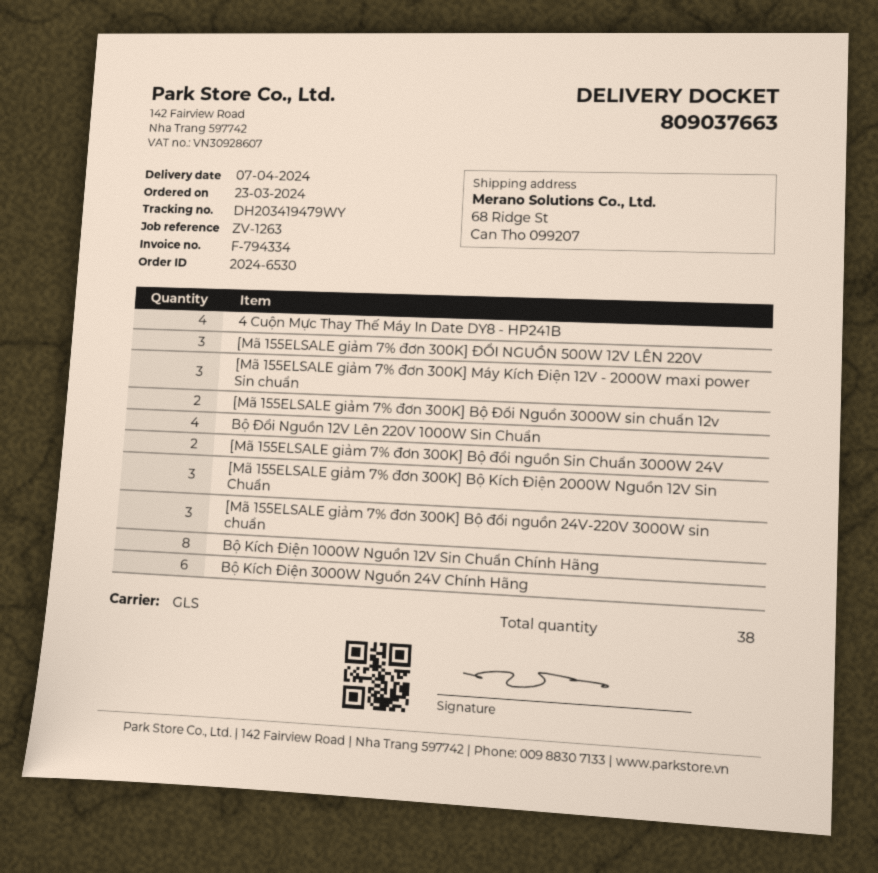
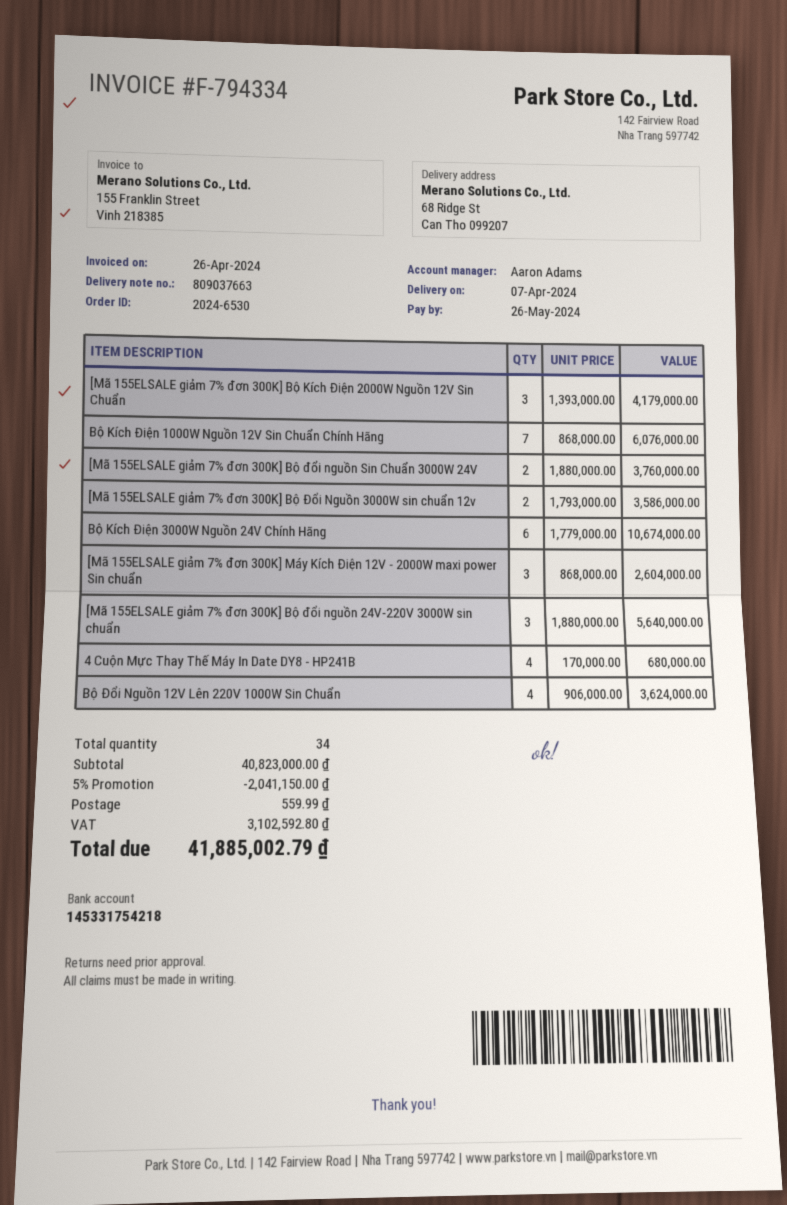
[Mã 155ELSALE giảm 7% đơn 300K] ĐỔI NGUỒN 500W 12V LÊN 220V: 3 -> none
Bộ Kích Điện 1000W Nguồn 12V Sin Chuẩn Chính Hãng: 8 -> 7
total quantity: 38 -> 34

